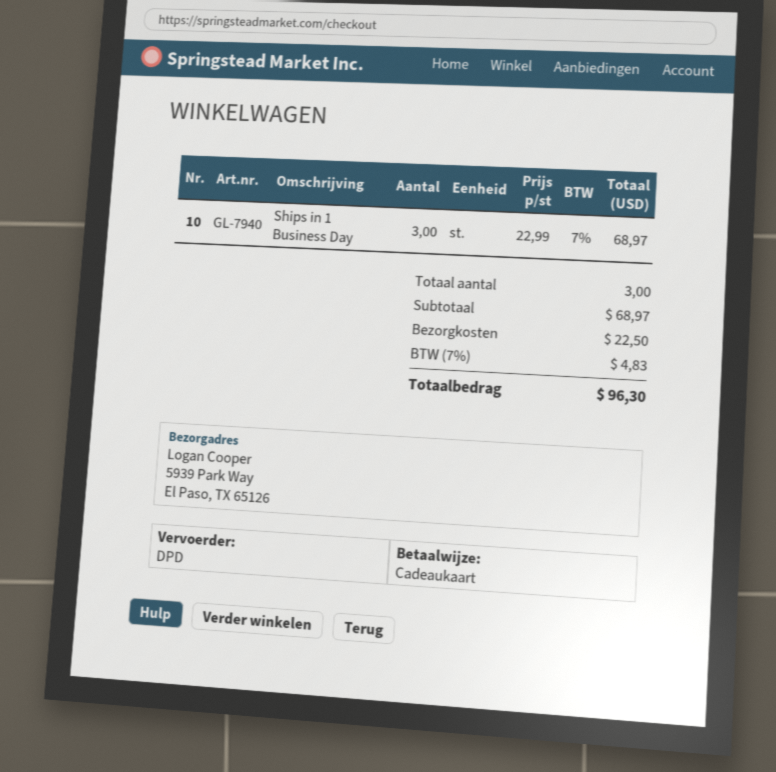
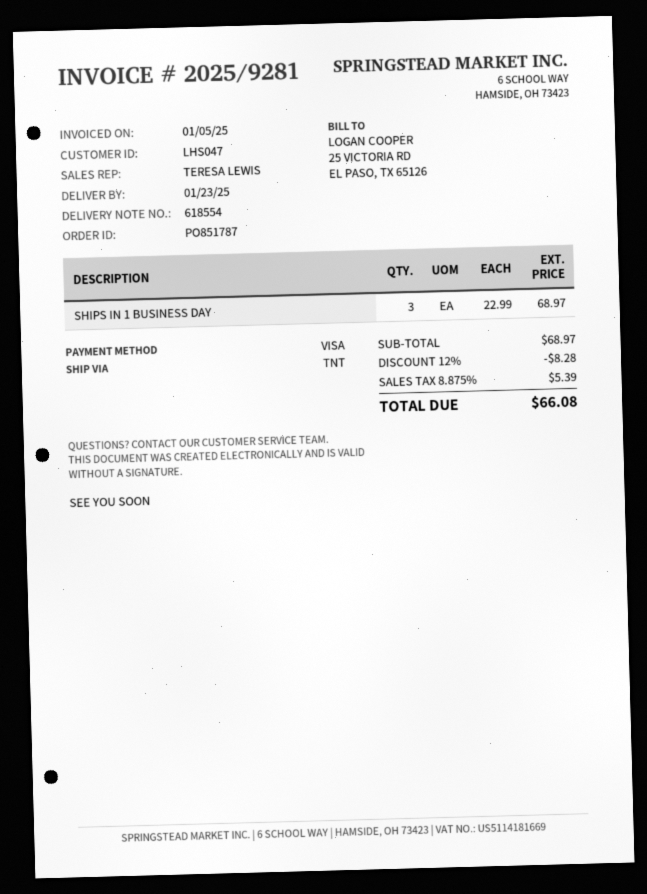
payment method: gift card -> Visa
shipping method: DPD -> TNT
discount: none -> 12% = 8.28
shipping: 22.50 -> none
tax: 7% = 4.83 -> 8.875% = 5.39
total: 96.30 -> 66.08

